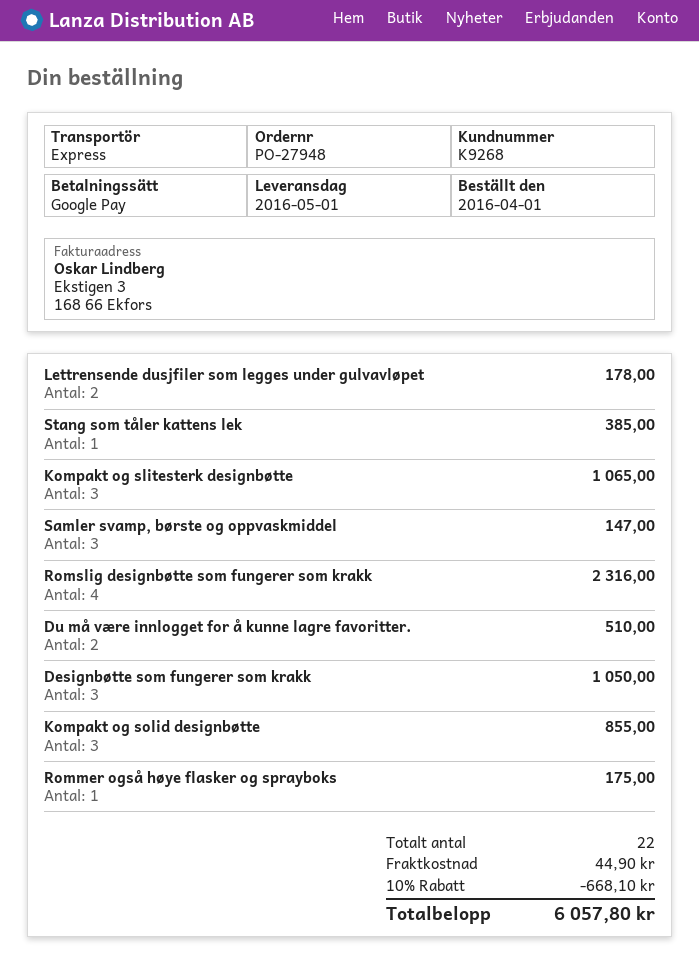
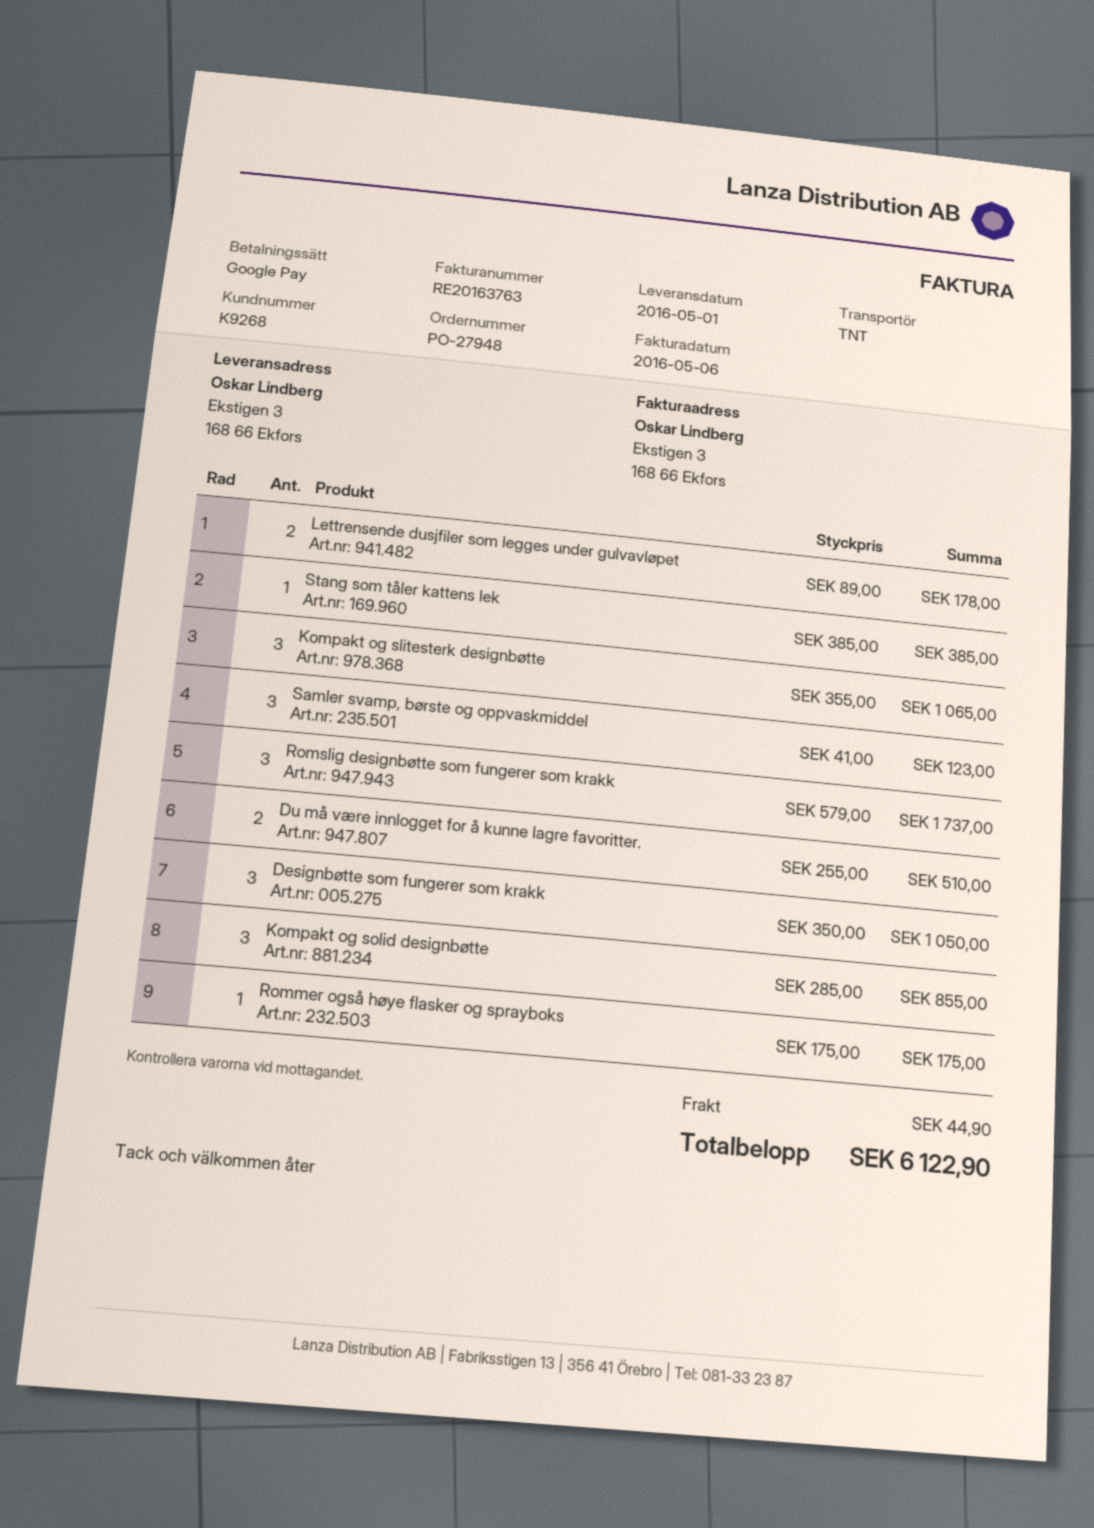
shipping method: express -> TNT
Samler svamp, børste og oppvaskmiddel: 3 for 147.00 -> 3 for 123.00
Romslig designbøtte som fungerer som krakk: 4 for 2316.00 -> 3 for 1737.00
discount: 10% = 668.10 -> none
total: 6057.80 -> 6122.90

